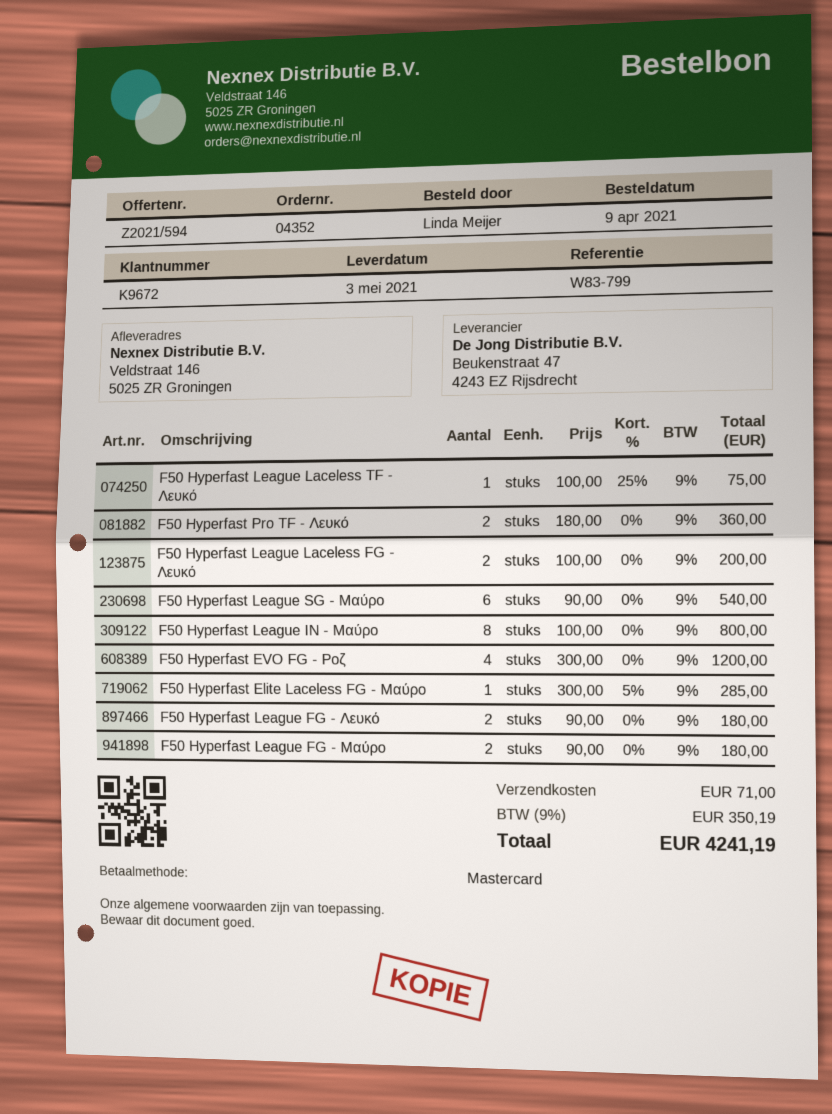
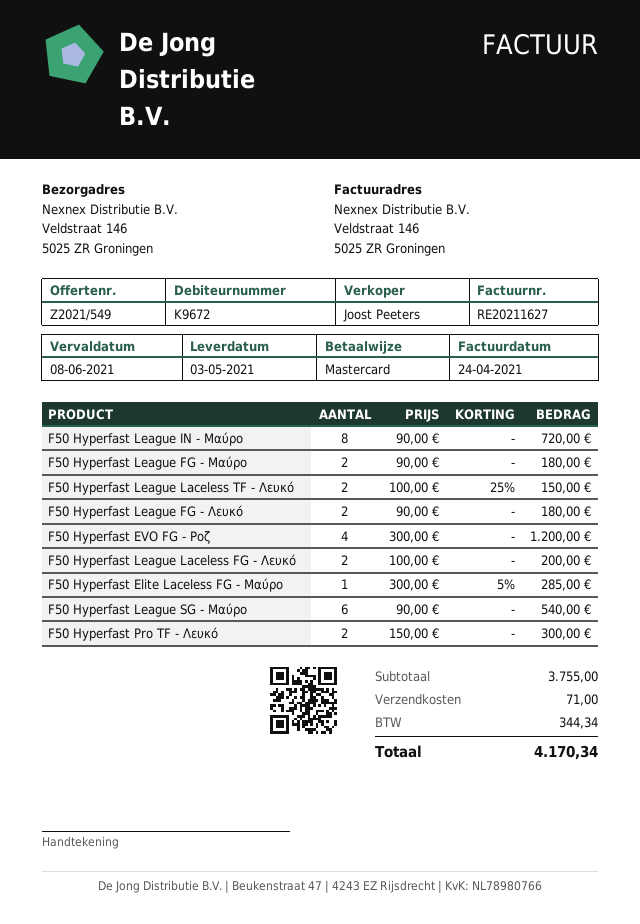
quote number: Z2021/594 -> Z2021/549
F50 Hyperfast League Laceless TF - Λευκό: 1 x 100.00 - 25% = 75.00 -> 2 x 100.00 - 25% = 150.00
F50 Hyperfast Pro TF - Λευκό: 2 x 180.00 = 360.00 -> 2 x 150.00 = 300.00
F50 Hyperfast League IN - Μαύρο: 8 x 100.00 = 800.00 -> 8 x 90.00 = 720.00
tax: 350.19 -> 344.34
total: 4241.19 -> 4170.34

